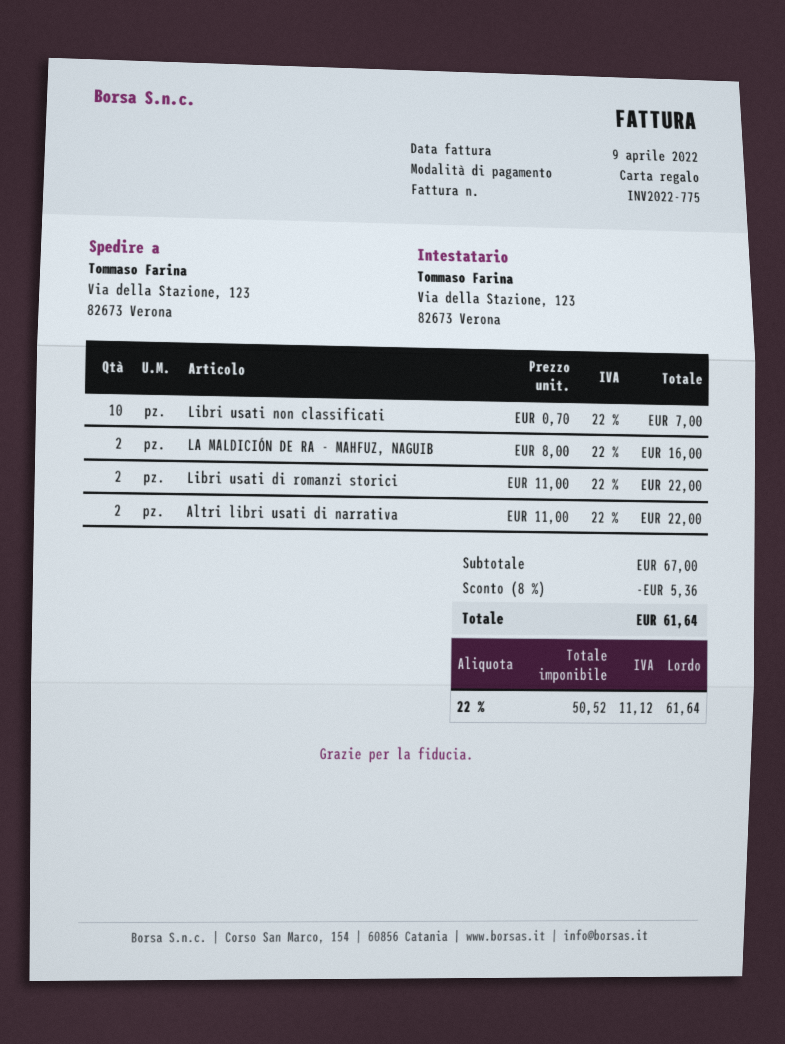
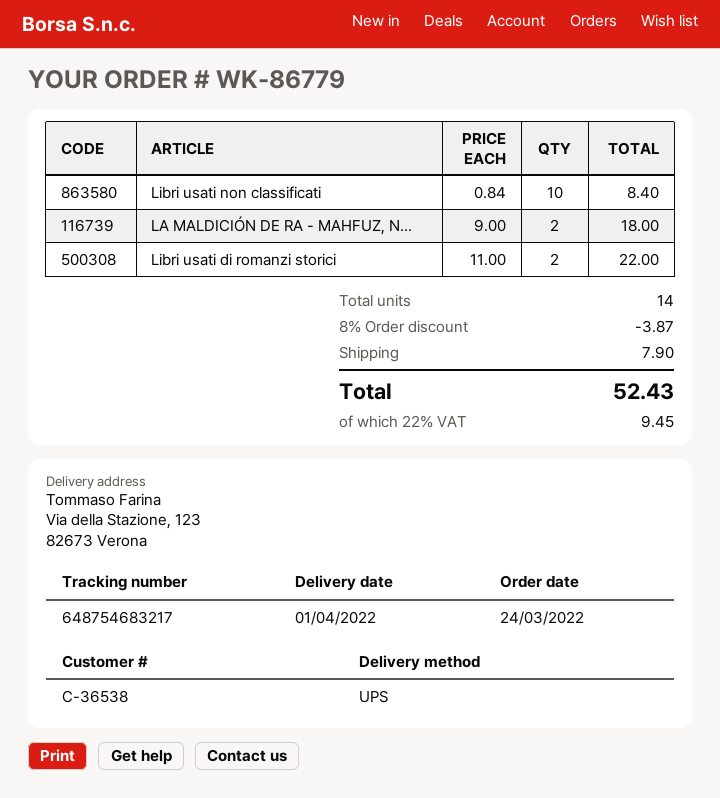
Libri usati non classificati: 10 x 0.70 = 7.00 -> 10 x 0.84 = 8.40
LA MALDICIÓN DE RA - MAHFUZ, NAGUIB: 2 x 8.00 = 16.00 -> 2 x 9.00 = 18.00
Altri libri usati di narrativa: 2 x 11.00 = 22.00 -> none
discount: 8% = 5.36 -> 8% = 3.87
shipping: none -> 7.90
tax: 22% = 11.12 -> 22% = 9.45
total: 61.64 -> 52.43

